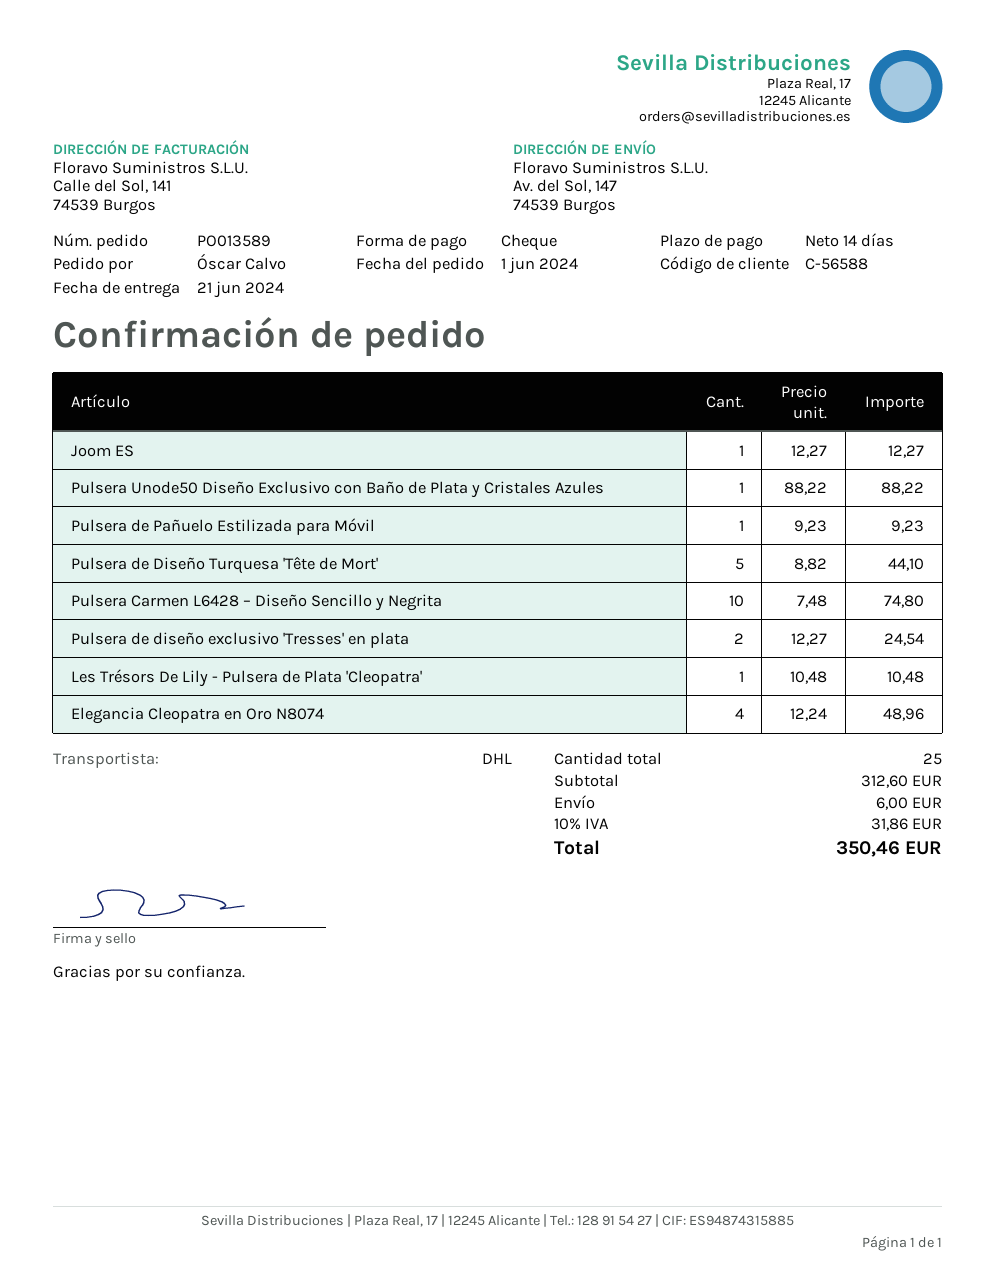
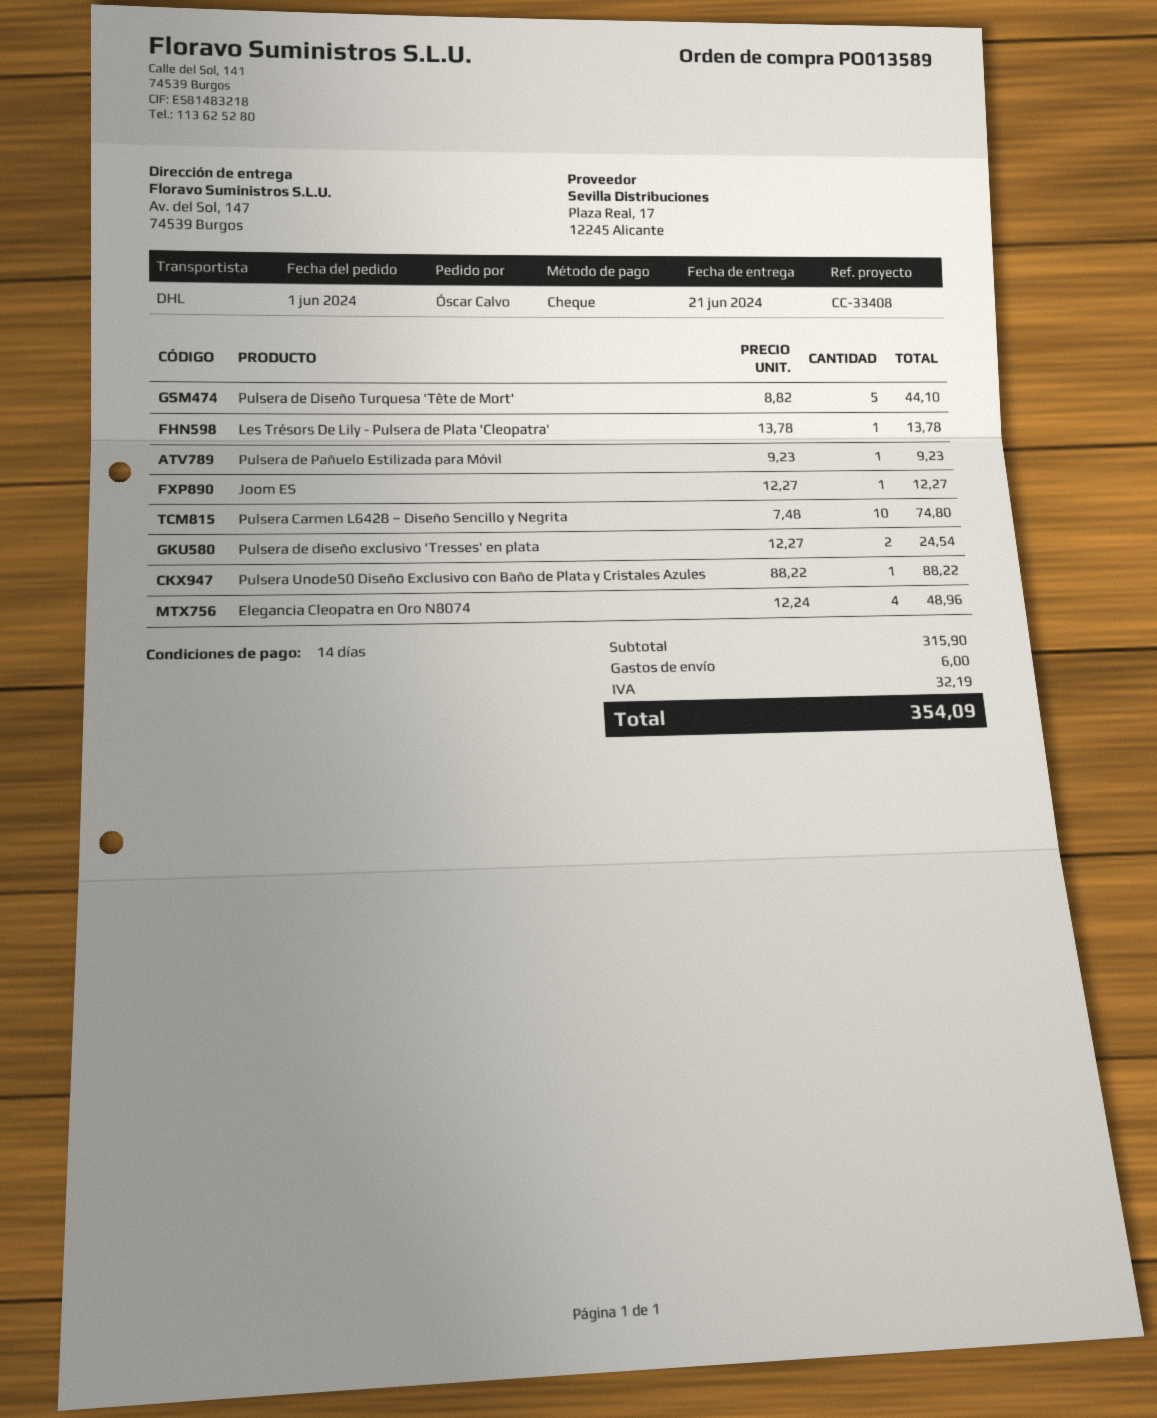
Les Trésors De Lily - Pulsera de Plata 'Cleopatra': 1 x 10.48 = 10.48 -> 1 x 13.78 = 13.78
subtotal: 312.60 -> 315.90
tax: 31.86 -> 32.19
total: 350.46 -> 354.09

